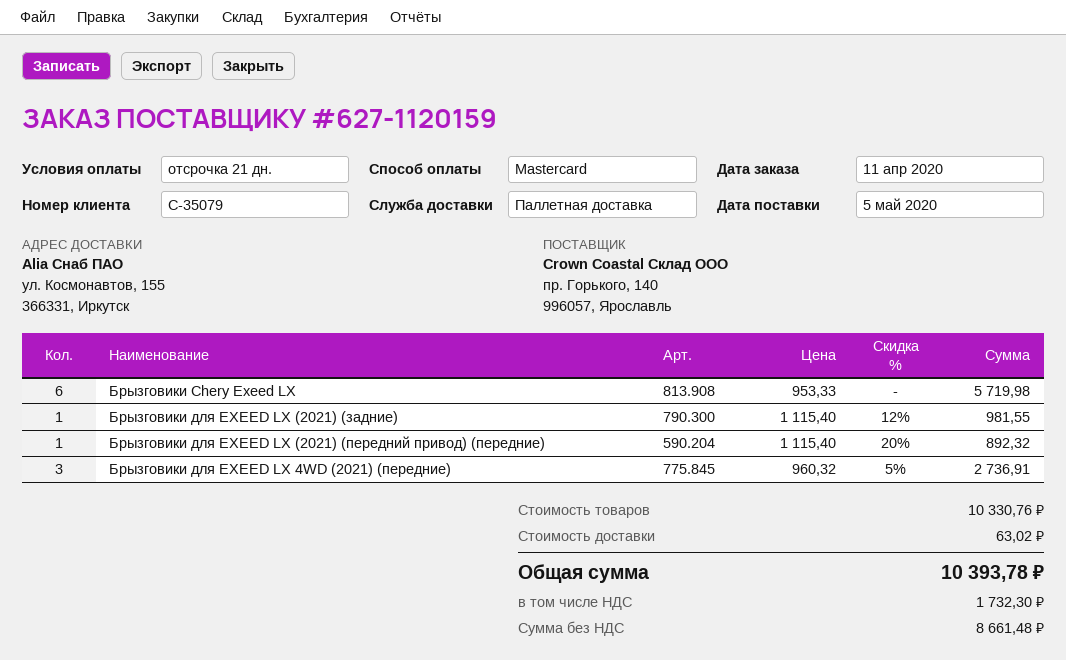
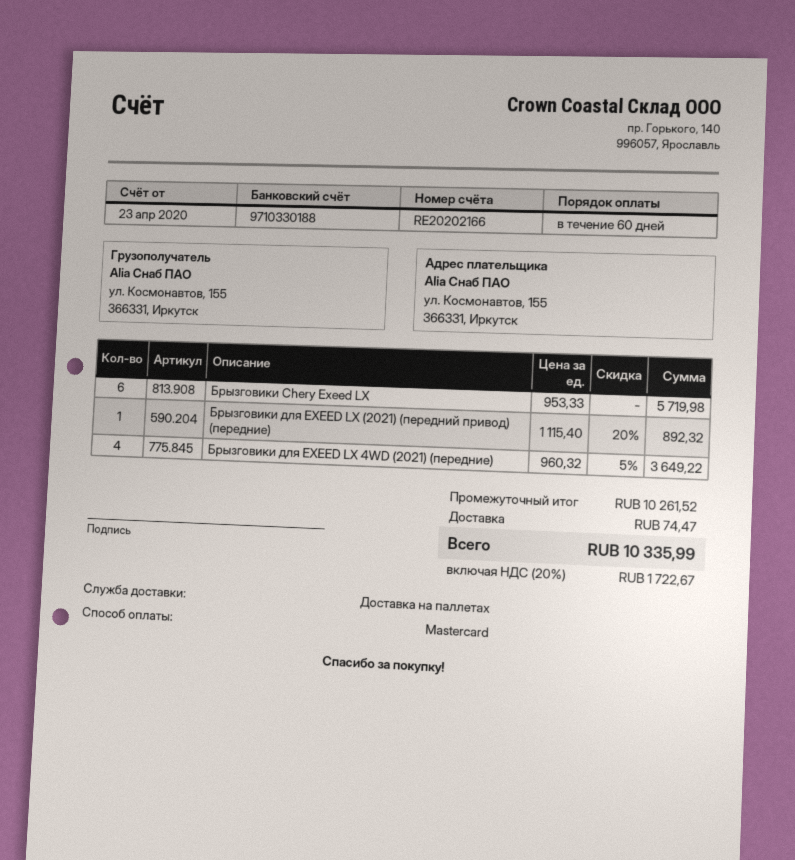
payment terms: 21 days -> 60 days
Брызговики для EXEED LX (2021) (задние): 1 x 1115.40 - 12% = 981.55 -> none
Брызговики для EXEED LX 4WD (2021) (передние): 3 x 960.32 - 5% = 2736.91 -> 4 x 960.32 - 5% = 3649.22
subtotal: 10330.76 -> 10261.52
shipping: 63.02 -> 74.47
tax: 1732.30 -> 1722.67
total: 10393.78 -> 10335.99

